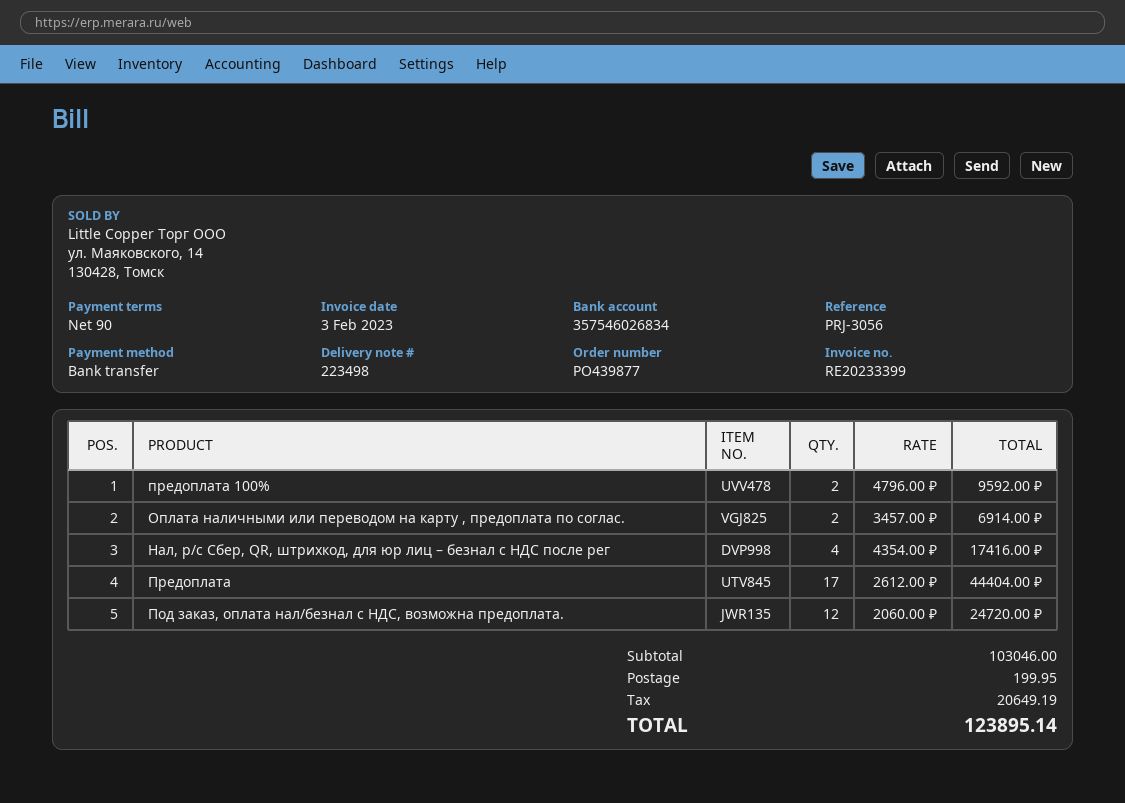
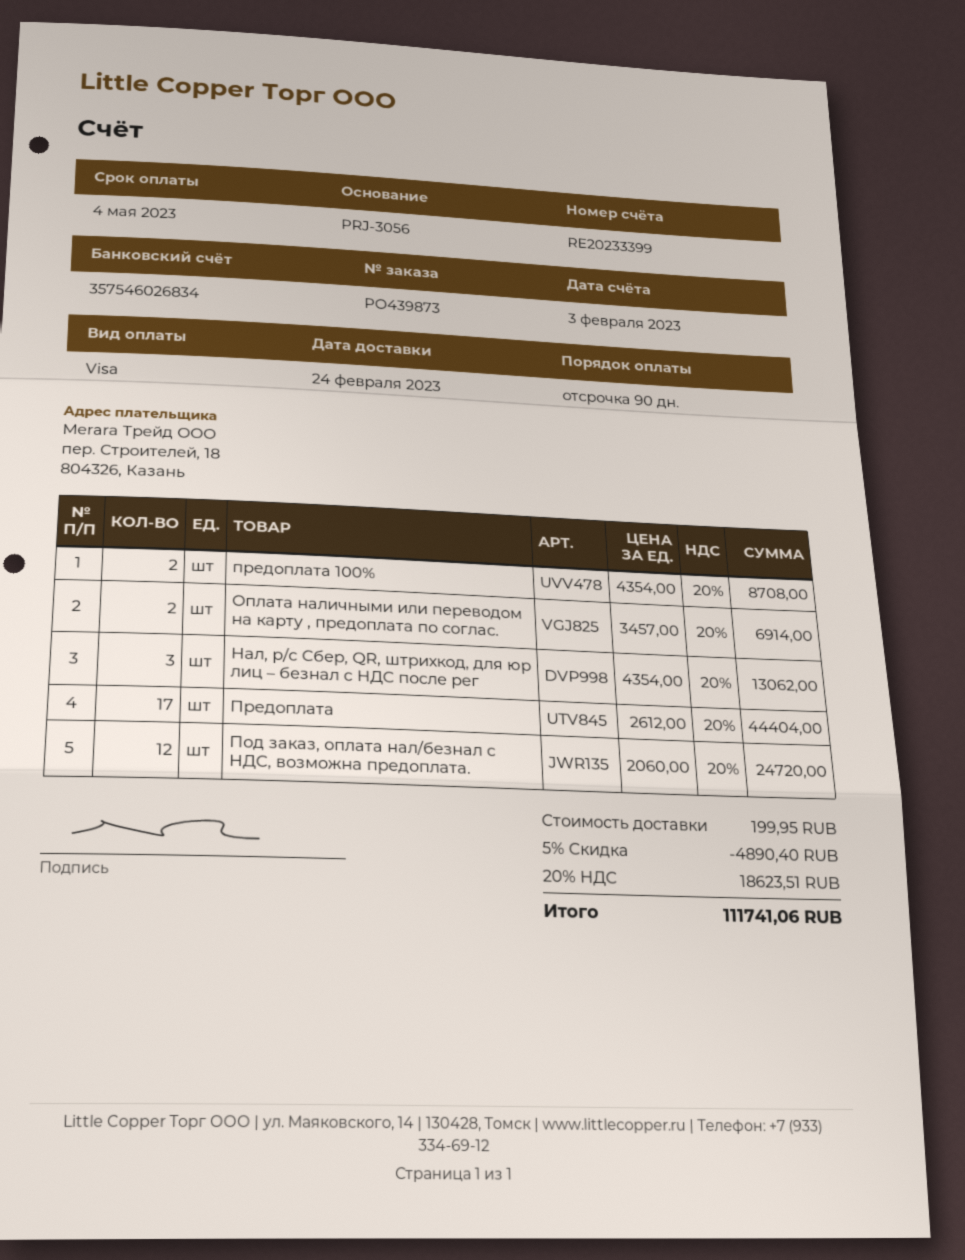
order number: PO439877 -> PO439873
payment method: bank transfer -> Visa
предоплата 100%: 2 x 4796.00 = 9592.00 -> 2 x 4354.00 = 8708.00
Нал, р/с Сбер, QR, штрихкод, для юр лиц – безнал с НДС после рег: 4 x 4354.00 = 17416.00 -> 3 x 4354.00 = 13062.00
discount: none -> 5% = 4890.40
tax: 20649.19 -> 18623.51
total: 123895.14 -> 111741.06

